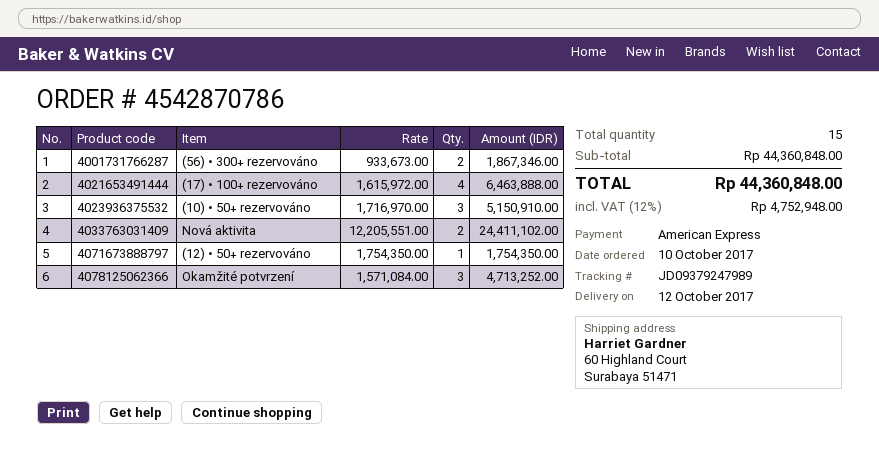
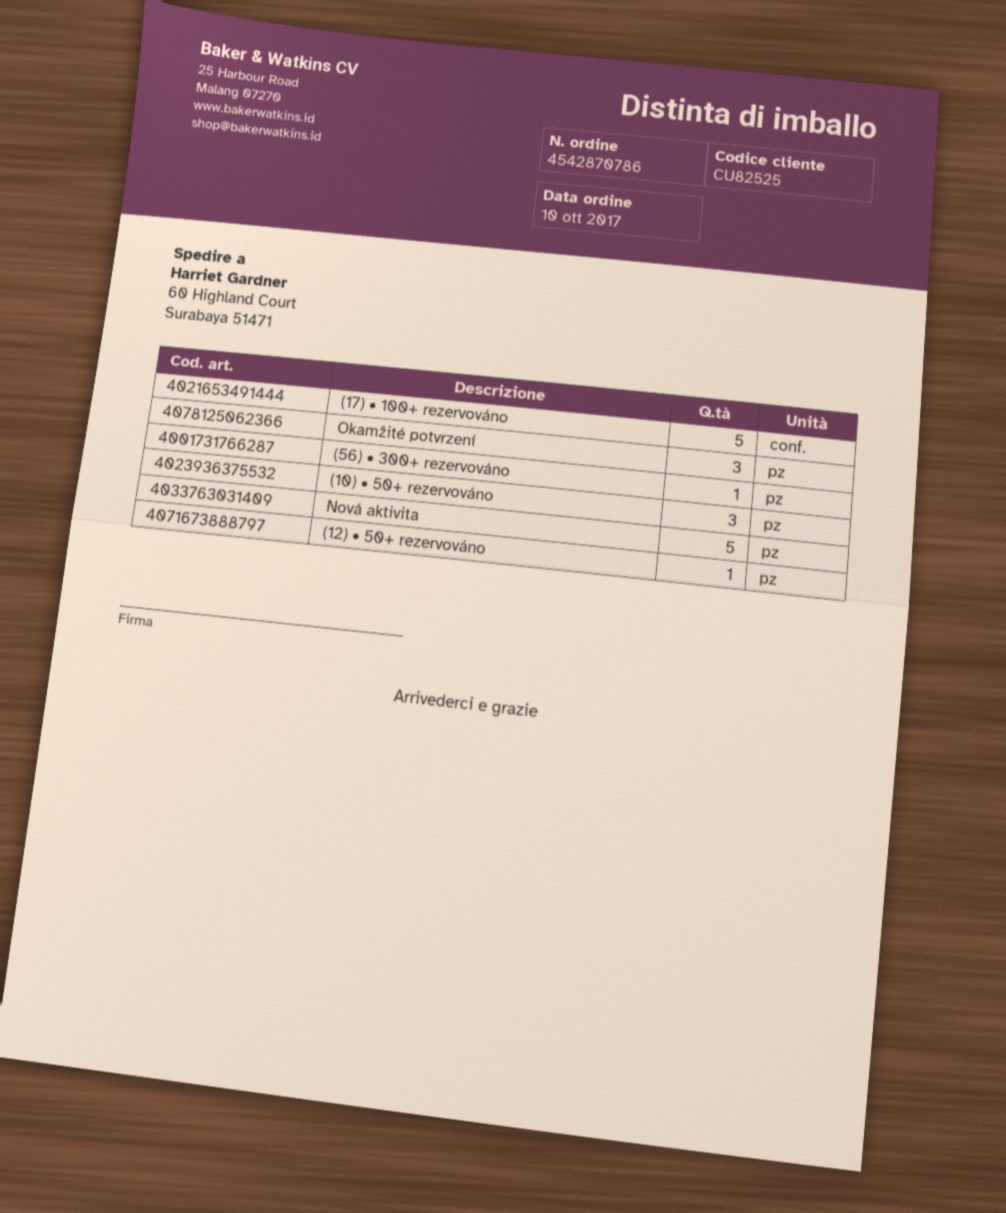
(56) • 300+ rezervováno: 2 -> 1
(17) • 100+ rezervováno: 4 -> 5
Nová aktivita: 2 -> 5

